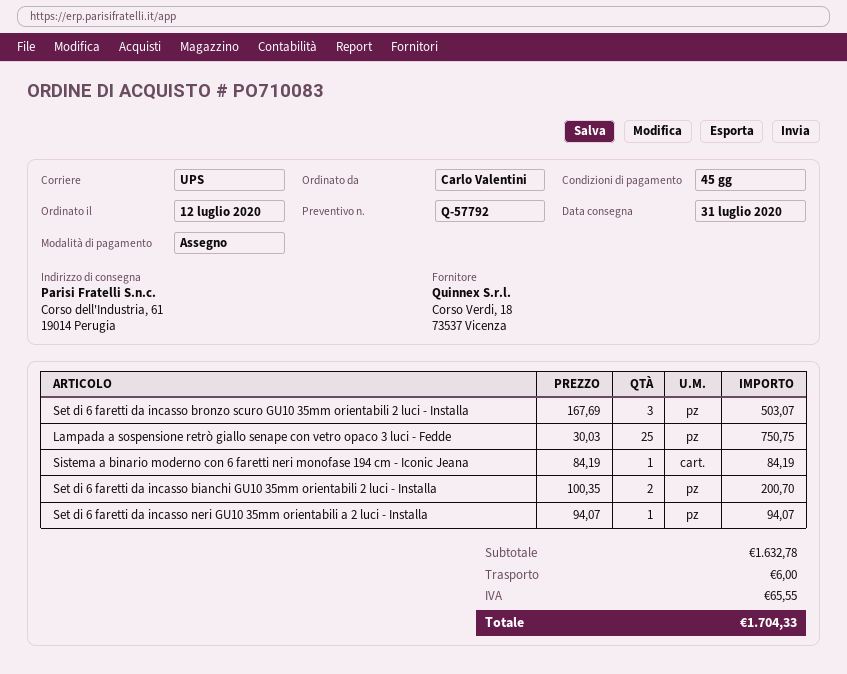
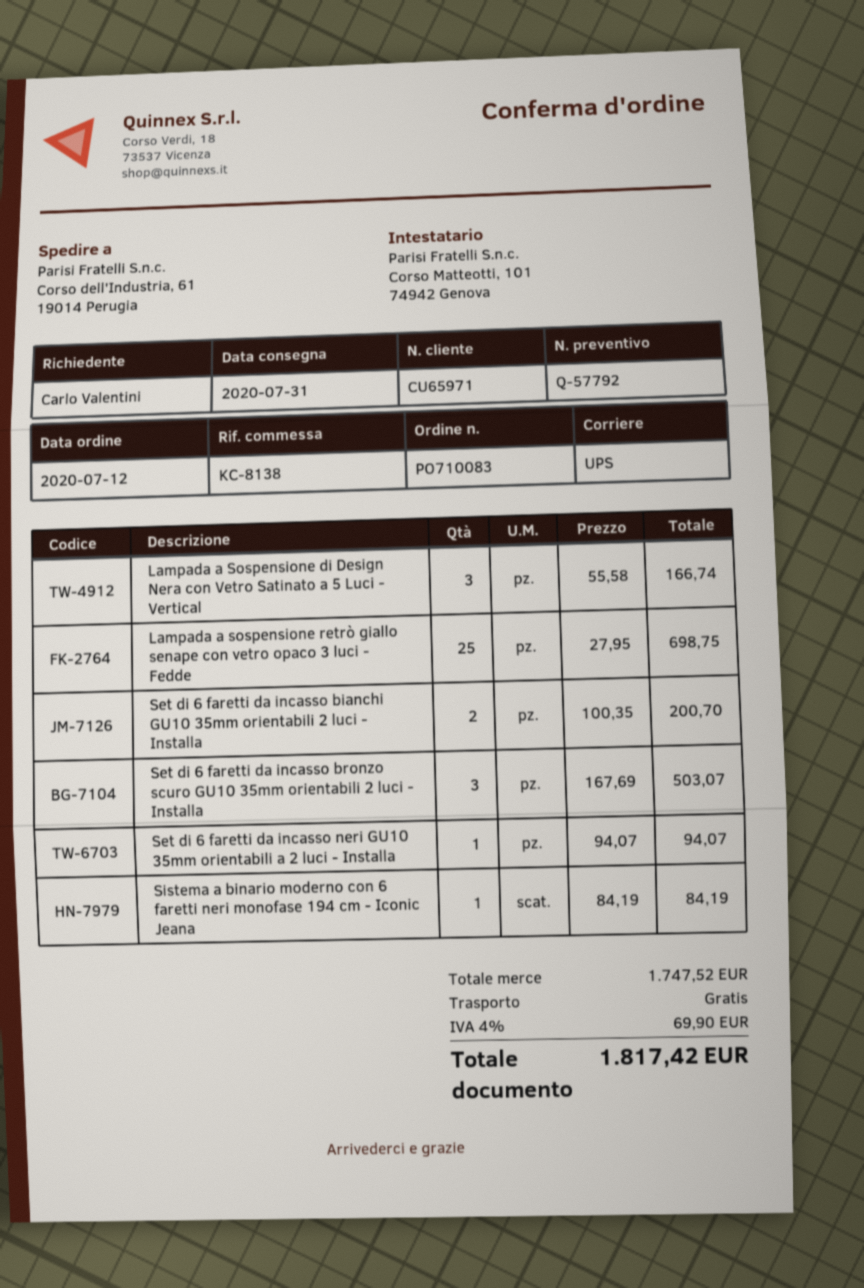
Lampada a sospensione retrò giallo senape con vetro opaco 3 luci - Fedde: 25 x 30.03 = 750.75 -> 25 x 27.95 = 698.75
Lampada a Sospensione di Design Nera con Vetro Satinato a 5 Luci - Vertical: none -> 3 x 55.58 = 166.74
subtotal: 1632.78 -> 1747.52
shipping: 6.00 -> 0.00
tax: 65.55 -> 69.90
total: 1704.33 -> 1817.42

